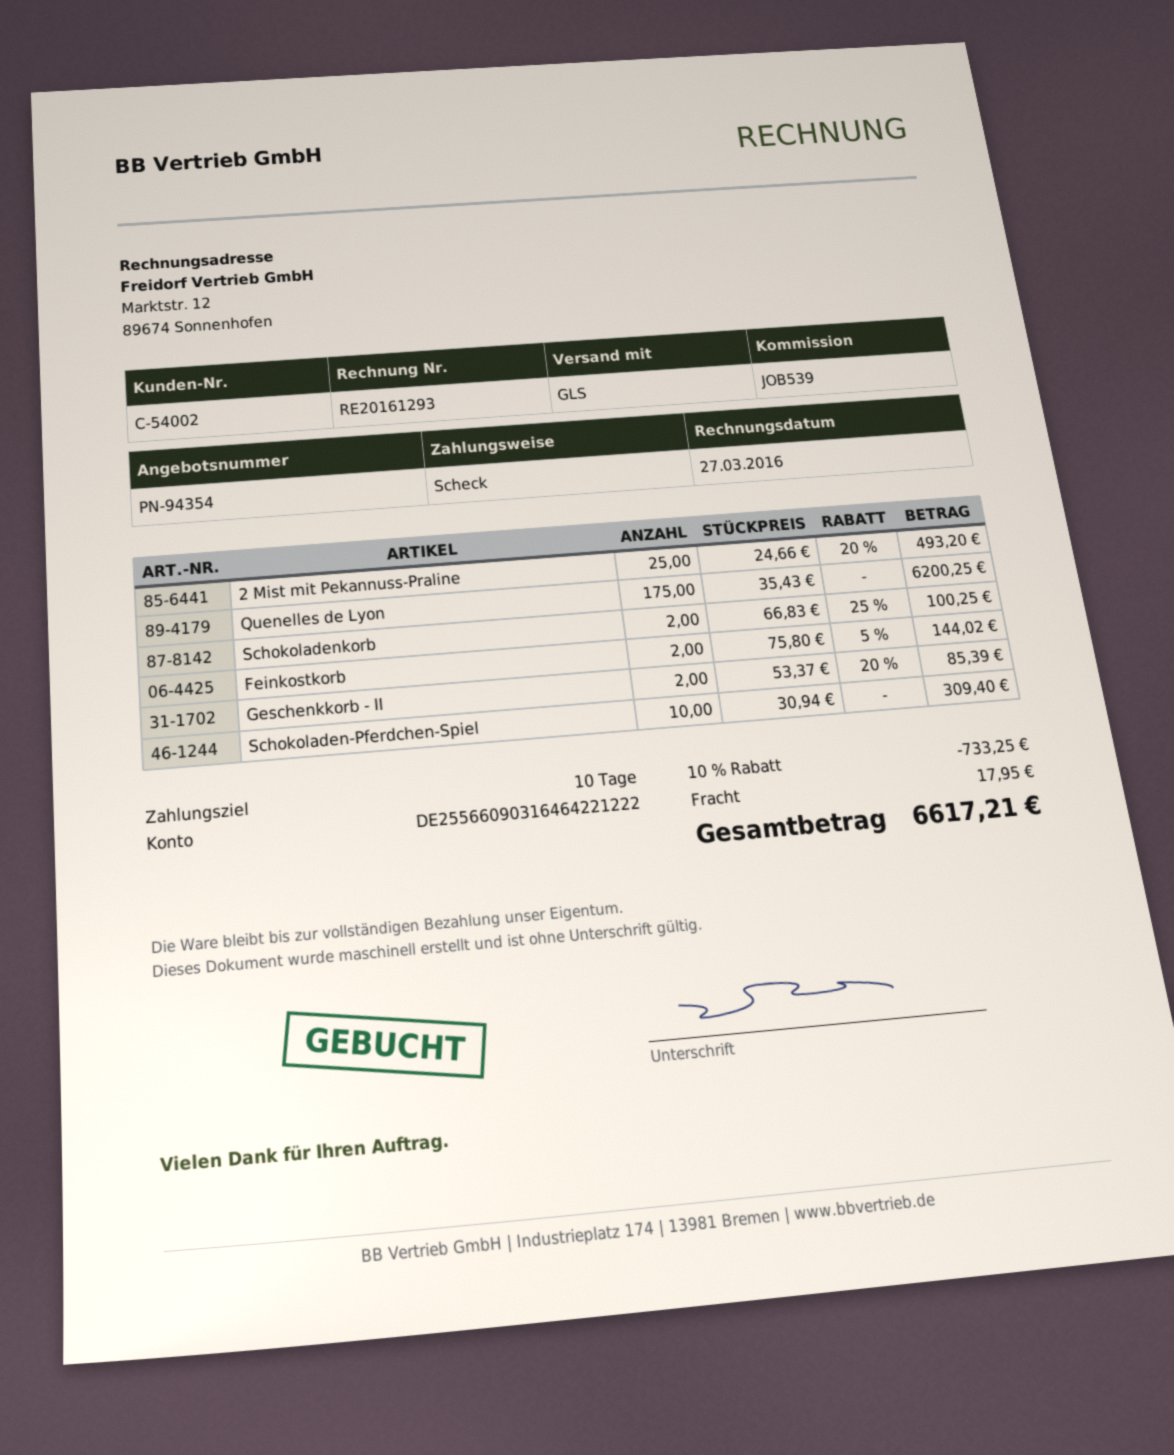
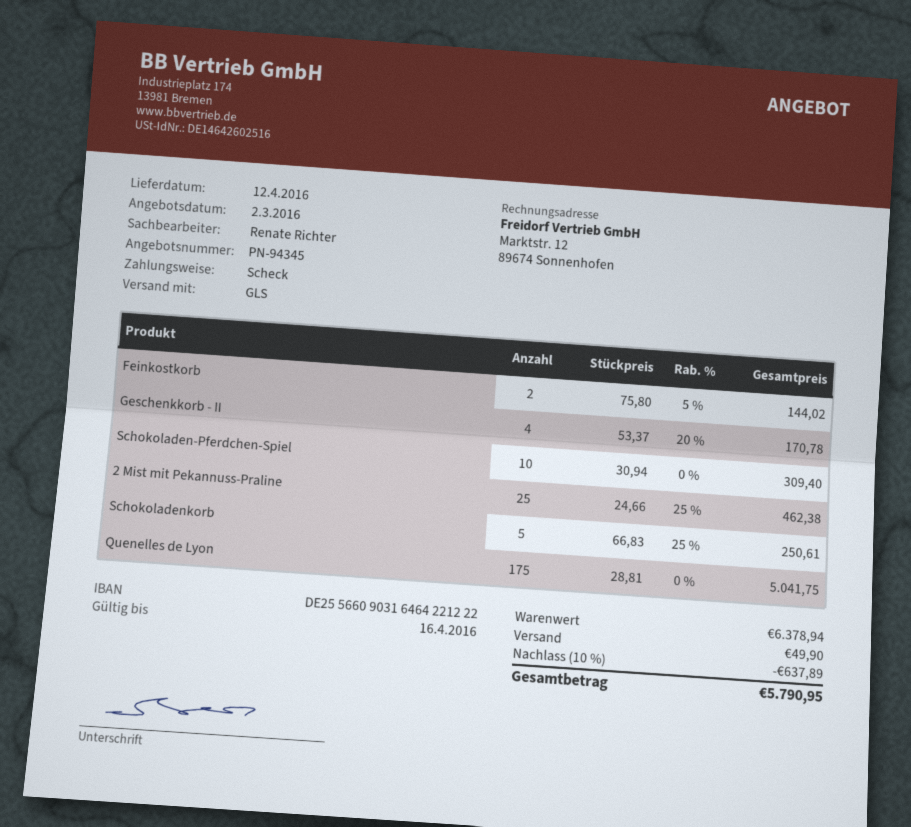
quote number: PN-94354 -> PN-94345
2 Mist mit Pekannuss-Praline: 25 x 24.66 - 20% = 493.20 -> 25 x 24.66 - 25% = 462.38
Quenelles de Lyon: 175 x 35.43 = 6200.25 -> 175 x 28.81 = 5041.75
Schokoladenkorb: 2 x 66.83 - 25% = 100.25 -> 5 x 66.83 - 25% = 250.61
Geschenkkorb - II: 2 x 53.37 - 20% = 85.39 -> 4 x 53.37 - 20% = 170.78
discount: 10% = 733.25 -> 10% = 637.89
shipping: 17.95 -> 49.90
total: 6617.21 -> 5790.95

